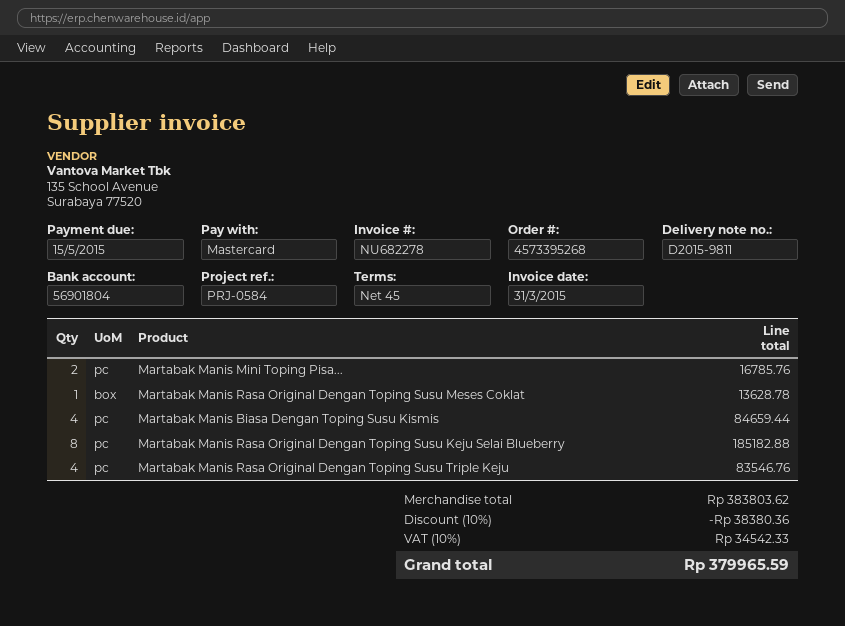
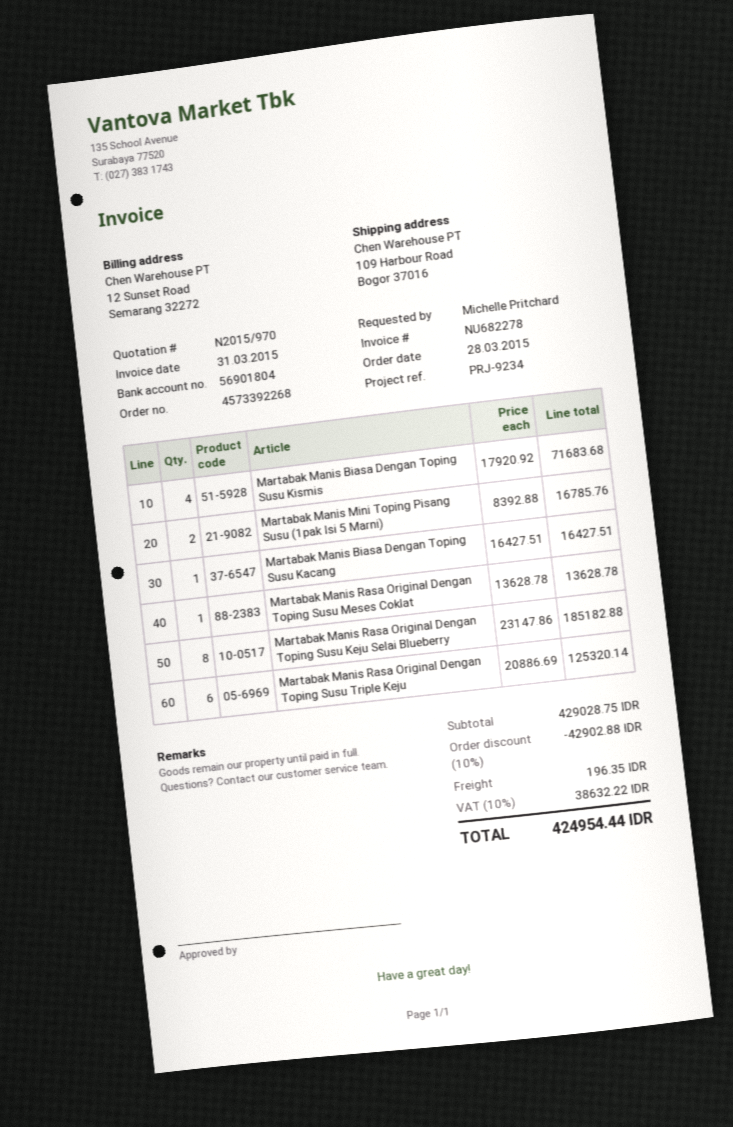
order number: 4573395268 -> 4573392268
reference: PRJ-0584 -> PRJ-9234
Martabak Manis Biasa Dengan Toping Susu Kismis: 4 for 84659.44 -> 4 for 71683.68
Martabak Manis Rasa Original Dengan Toping Susu Triple Keju: 4 for 83546.76 -> 6 for 125320.14
Martabak Manis Biasa Dengan Toping Susu Kacang: none -> 1 for 16427.51
subtotal: 383803.62 -> 429028.75
discount: 10% = 38380.36 -> 10% = 42902.88
shipping: none -> 196.35
tax: 10% = 34542.33 -> 10% = 38632.22
total: 379965.59 -> 424954.44

